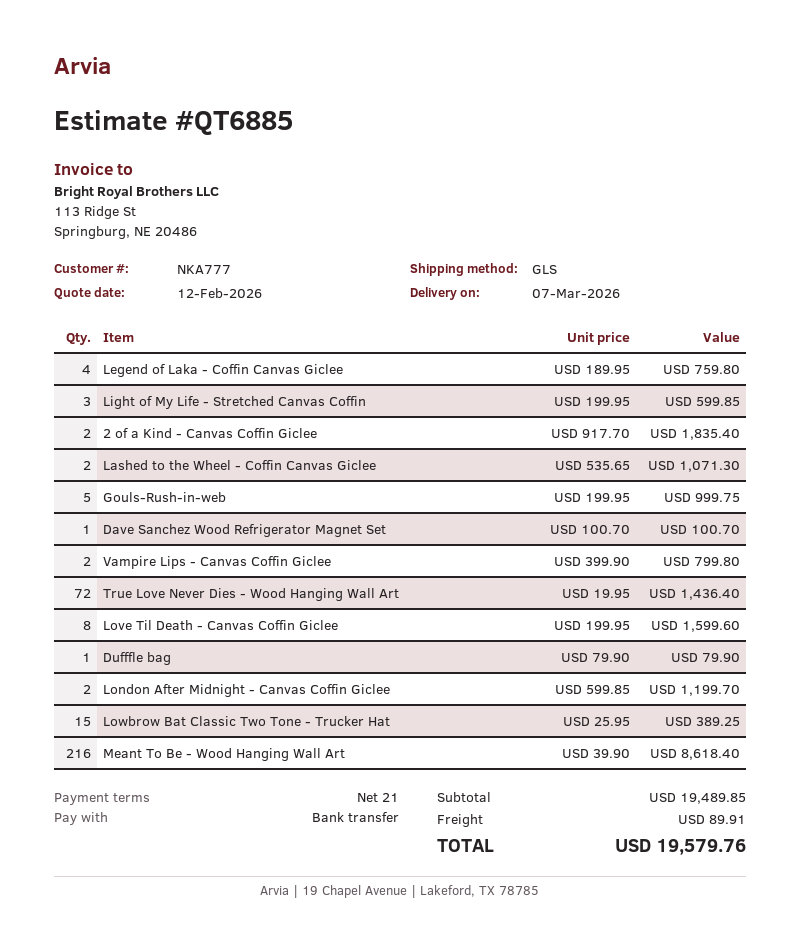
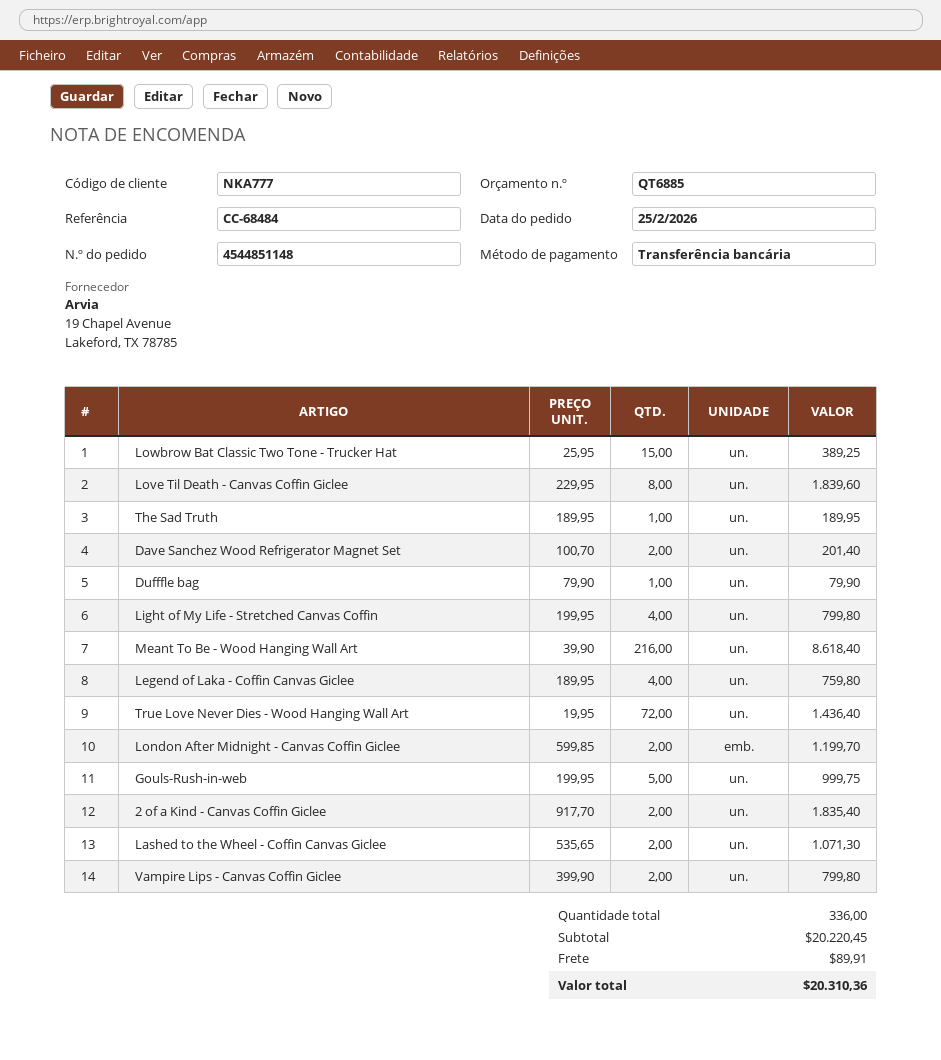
Light of My Life - Stretched Canvas Coffin: 3 x 199.95 = 599.85 -> 4 x 199.95 = 799.80
Dave Sanchez Wood Refrigerator Magnet Set: 1 x 100.70 = 100.70 -> 2 x 100.70 = 201.40
Love Til Death - Canvas Coffin Giclee: 8 x 199.95 = 1599.60 -> 8 x 229.95 = 1839.60
The Sad Truth: none -> 1 x 189.95 = 189.95
subtotal: 19489.85 -> 20220.45
total: 19579.76 -> 20310.36

